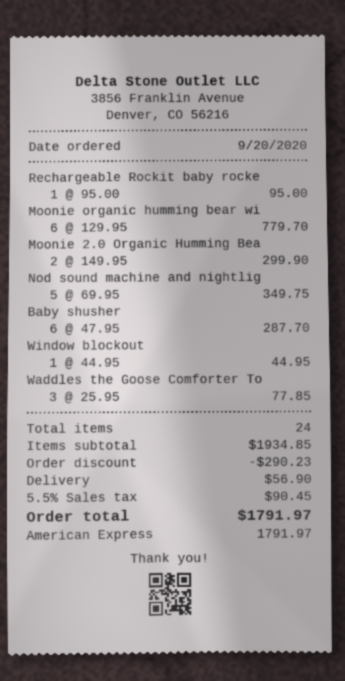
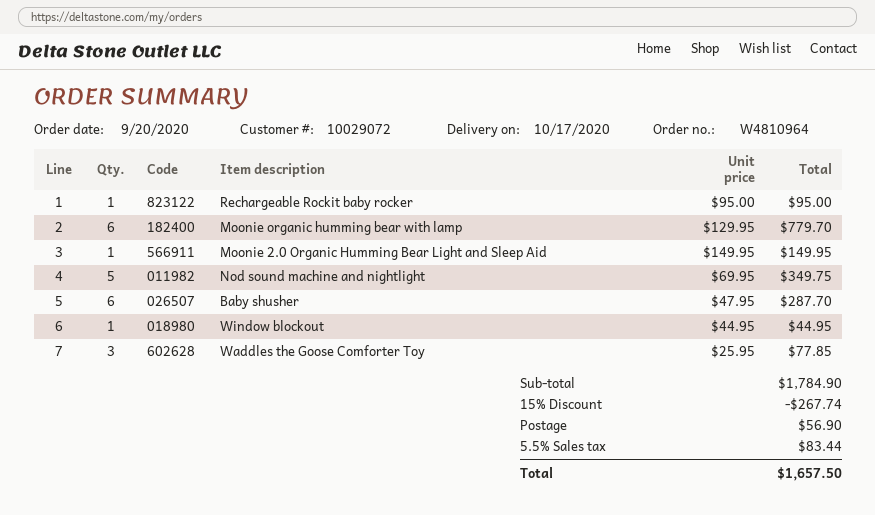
Moonie 2.0 Organic Humming Bea: 2 x 149.95 = 299.90 -> 1 x 149.95 = 149.95
subtotal: 1934.85 -> 1784.90
discount: 290.23 -> 267.74
tax: 5.5% = 90.45 -> 5.5% = 83.44
total: 1791.97 -> 1657.50

